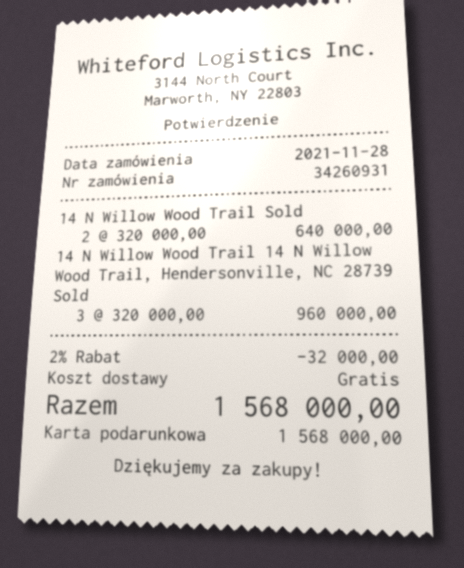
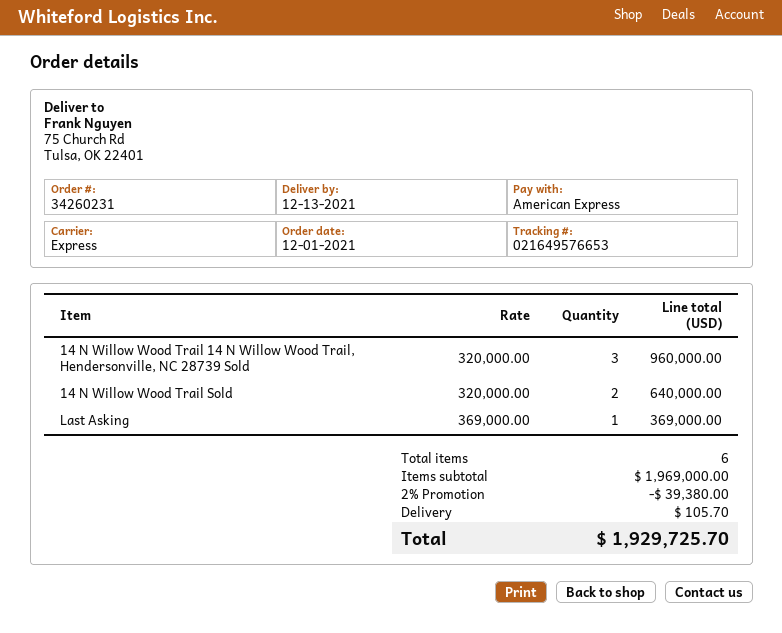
order number: 34260931 -> 34260231
order date: 2021-11-28 -> 2021-12-01
payment method: gift card -> American Express
Last Asking: none -> 1 x 369000.00 = 369000.00
discount: 2% = 32000.00 -> 2% = 39380.00
shipping: 0.00 -> 105.70
total: 1568000.00 -> 1929725.70

